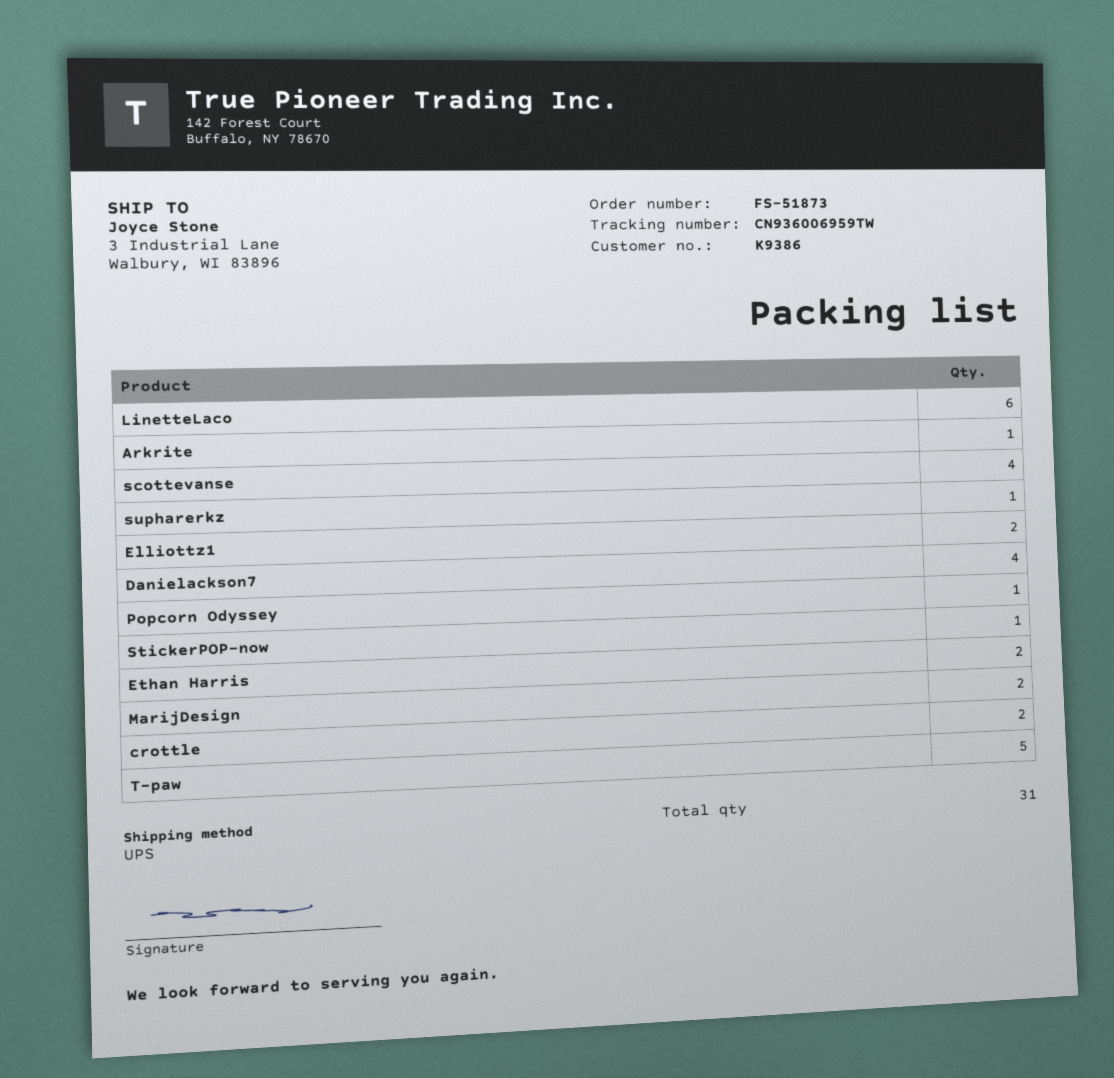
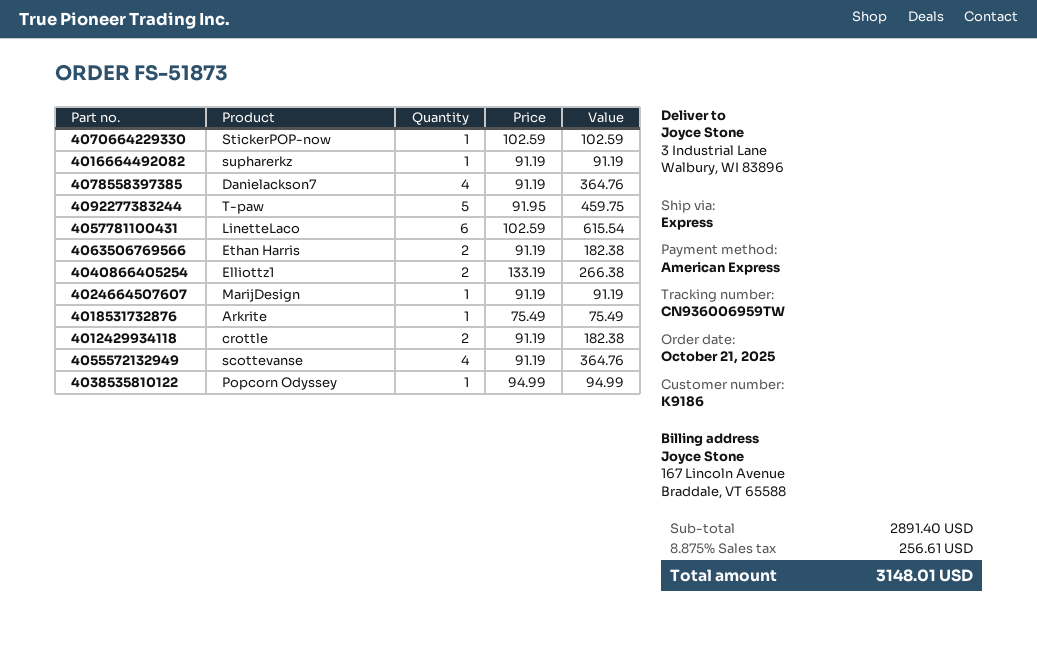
customer number: K9386 -> K9186
shipping method: UPS -> express
MarijDesign: 2 -> 1

